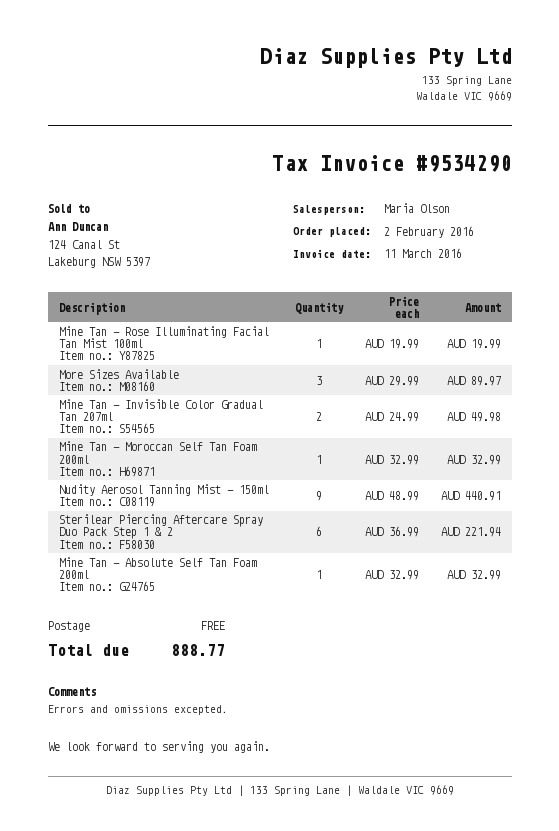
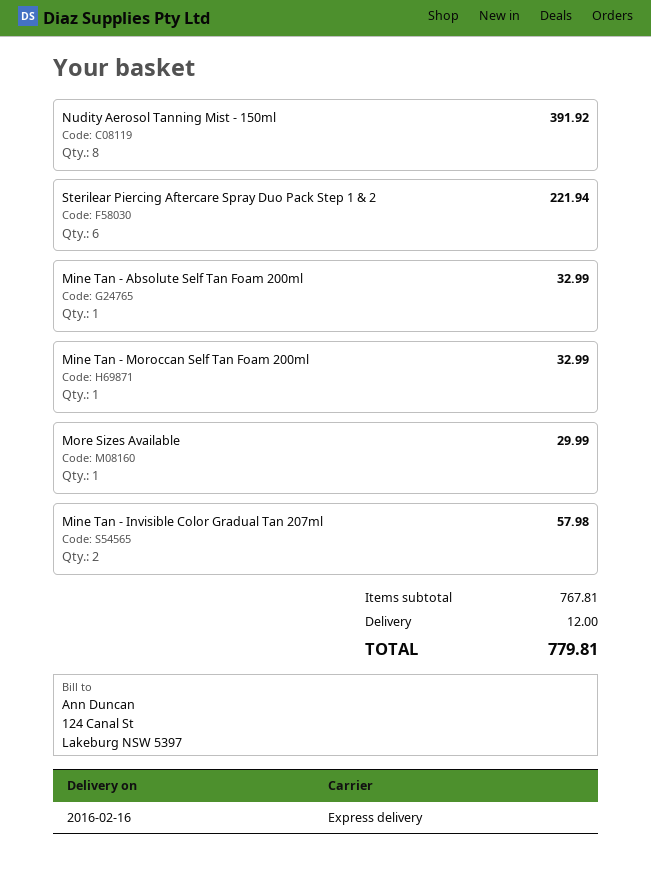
Mine Tan - Rose Illuminating Facial Tan Mist 100ml: 1 for 19.99 -> none
More Sizes Available: 3 for 89.97 -> 1 for 29.99
Mine Tan - Invisible Color Gradual Tan 207ml: 2 for 49.98 -> 2 for 57.98
Nudity Aerosol Tanning Mist - 150ml: 9 for 440.91 -> 8 for 391.92
shipping: 0.00 -> 12.00
total: 888.77 -> 779.81

